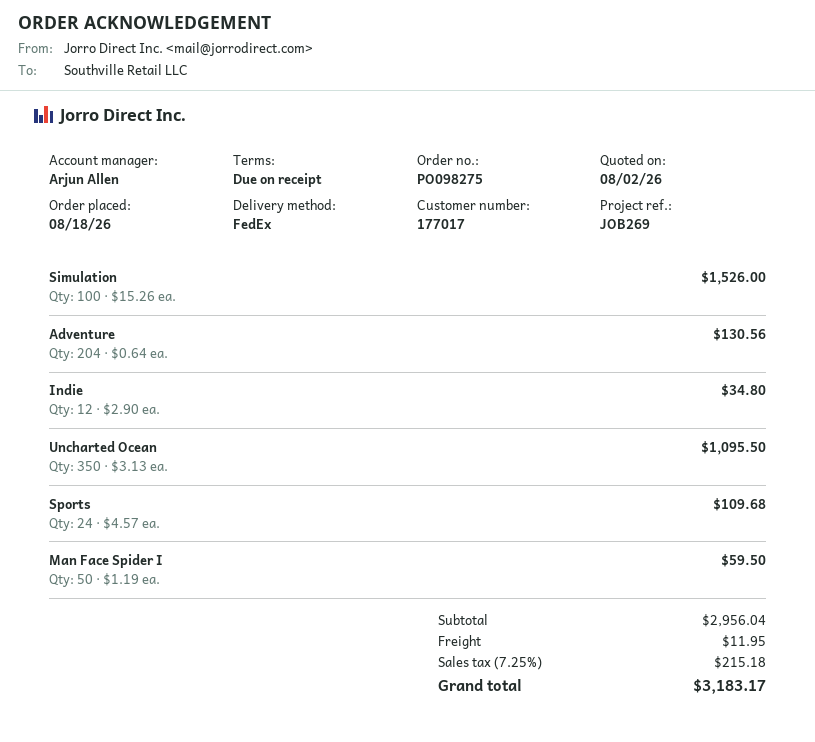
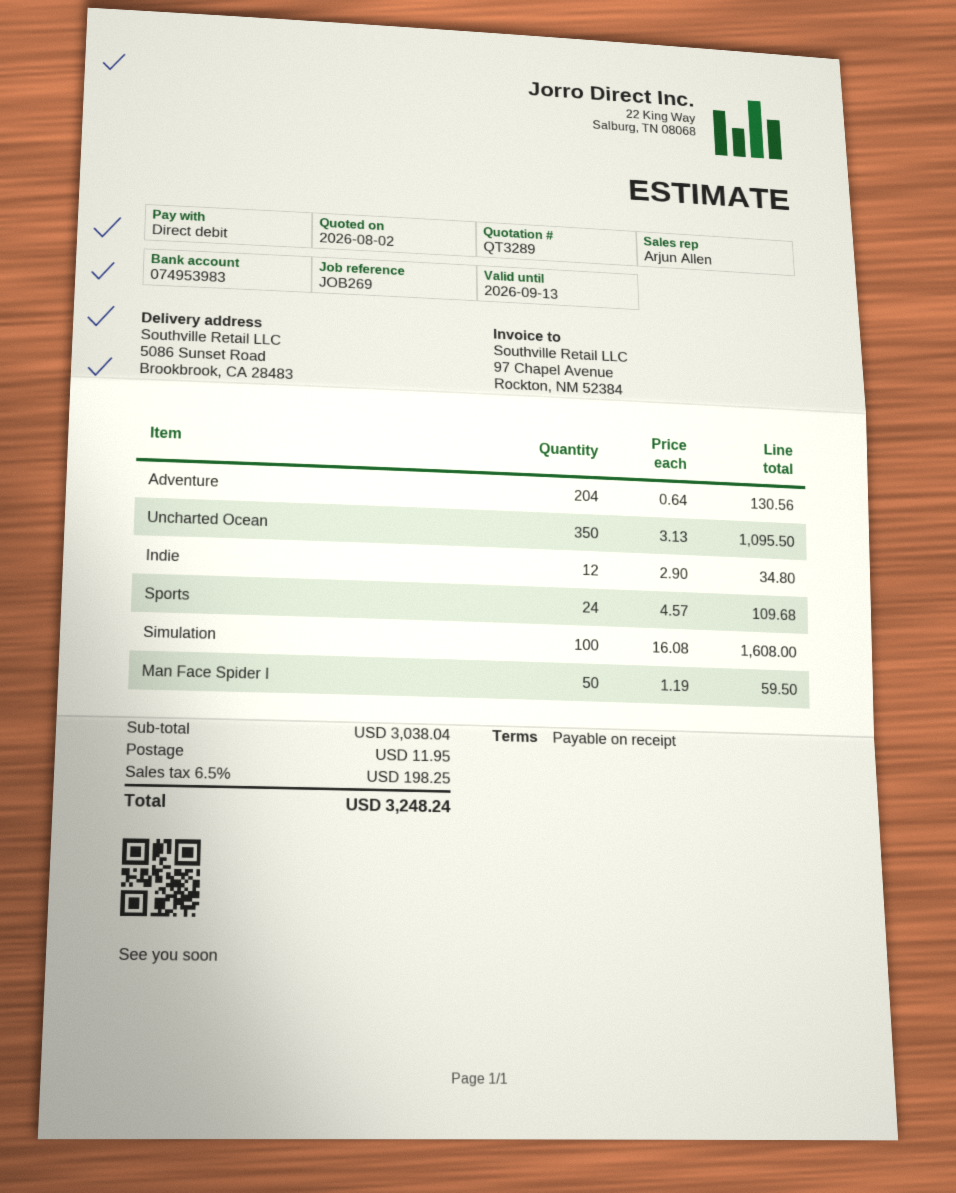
Simulation: 100 x 15.26 = 1526.00 -> 100 x 16.08 = 1608.00
subtotal: 2956.04 -> 3038.04
tax: 7.25% = 215.18 -> 6.5% = 198.25
total: 3183.17 -> 3248.24

